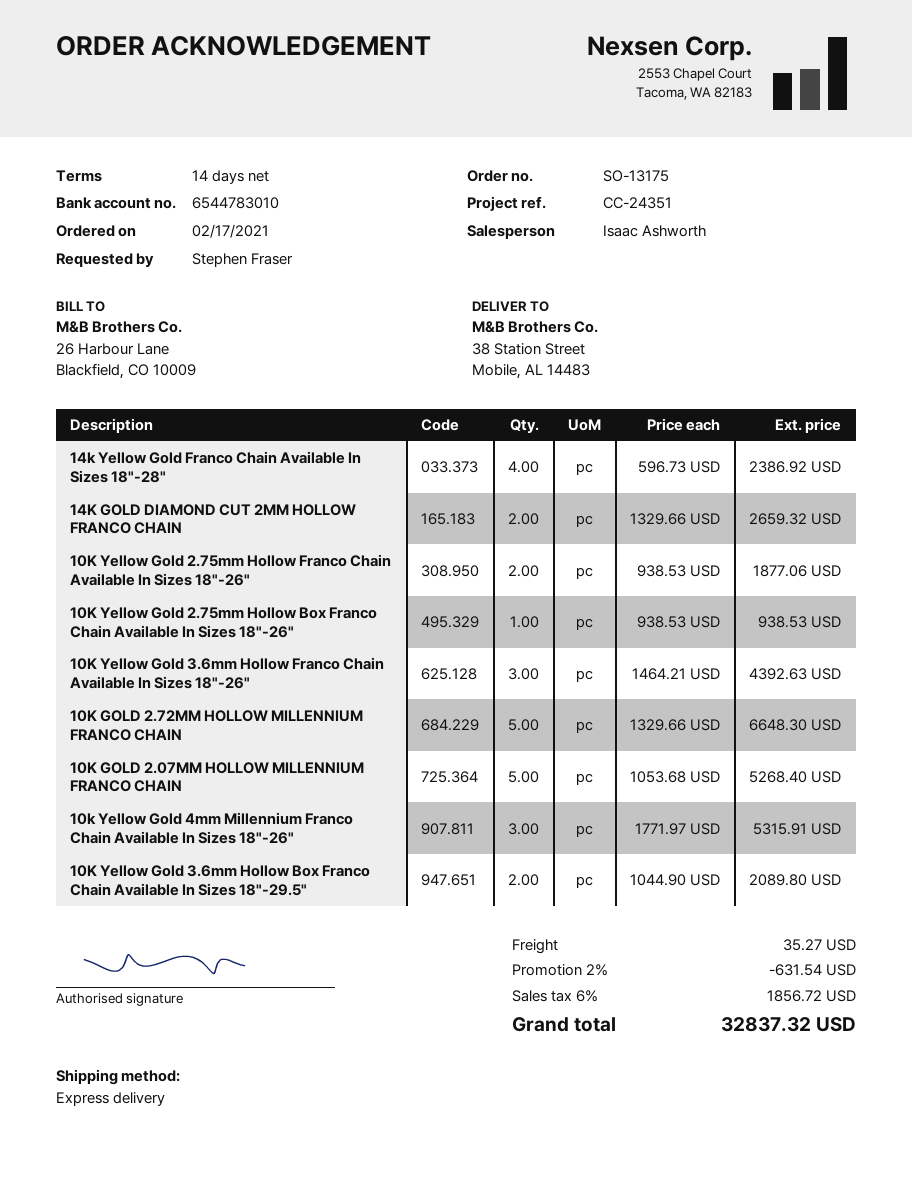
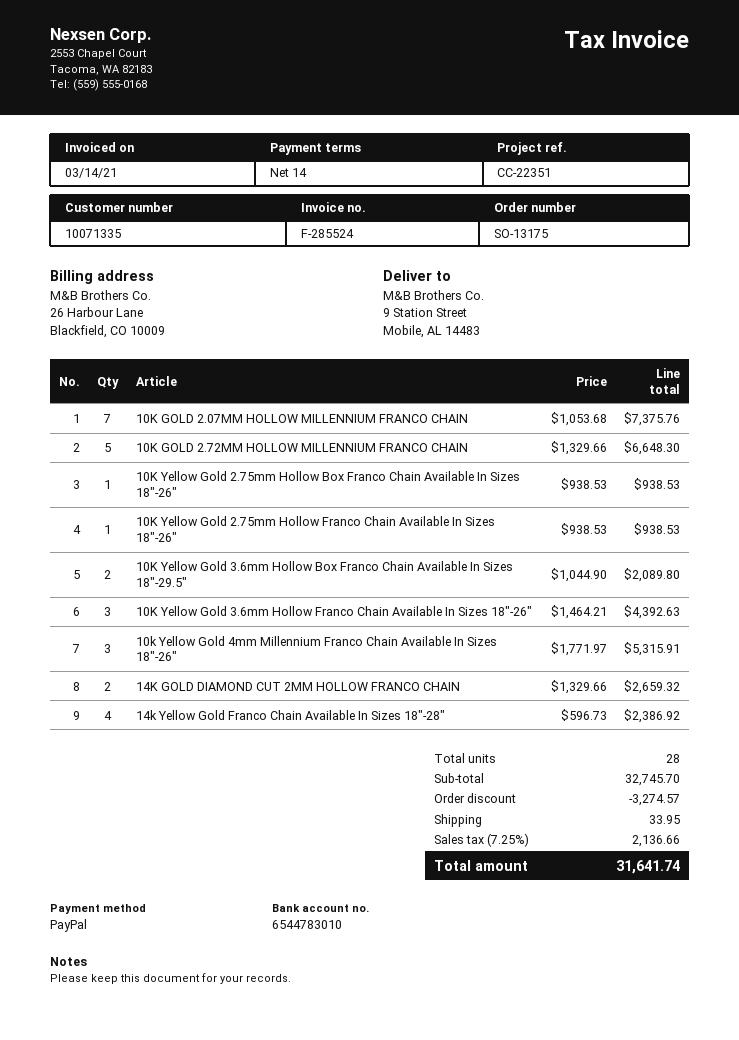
reference: CC-24351 -> CC-22351
ship to: 38 Station Street, Mobile, AL 14483 -> 9 Station Street, Mobile, AL 14483
10K Yellow Gold 2.75mm Hollow Franco Chain Available In Sizes 18"-26": 2 x 938.53 = 1877.06 -> 1 x 938.53 = 938.53
10K GOLD 2.07MM HOLLOW MILLENNIUM FRANCO CHAIN: 5 x 1053.68 = 5268.40 -> 7 x 1053.68 = 7375.76
discount: 631.54 -> 3274.57
shipping: 35.27 -> 33.95
tax: 6% = 1856.72 -> 7.25% = 2136.66
total: 32837.32 -> 31641.74

